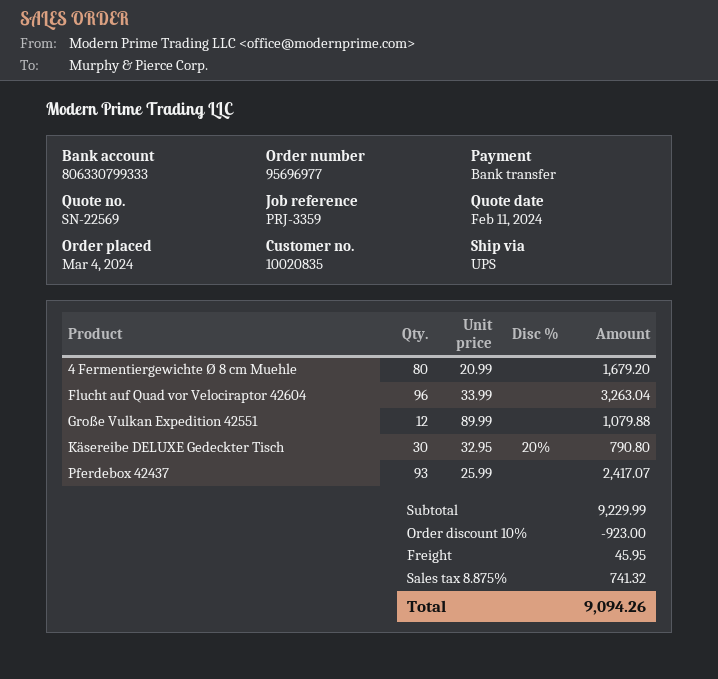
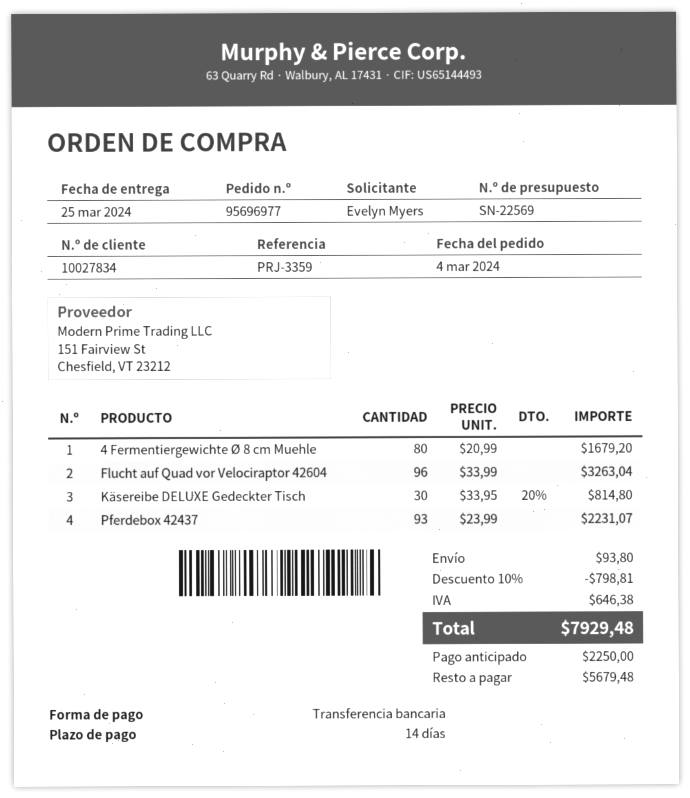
customer number: 10020835 -> 10027834
Große Vulkan Expedition 42551: 12 x 89.99 = 1079.88 -> none
Käsereibe DELUXE Gedeckter Tisch: 30 x 32.95 - 20% = 790.80 -> 30 x 33.95 - 20% = 814.80
Pferdebox 42437: 93 x 25.99 = 2417.07 -> 93 x 23.99 = 2231.07
discount: 10% = 923.00 -> 10% = 798.81
shipping: 45.95 -> 93.80
tax: 741.32 -> 646.38
total: 9094.26 -> 7929.48

